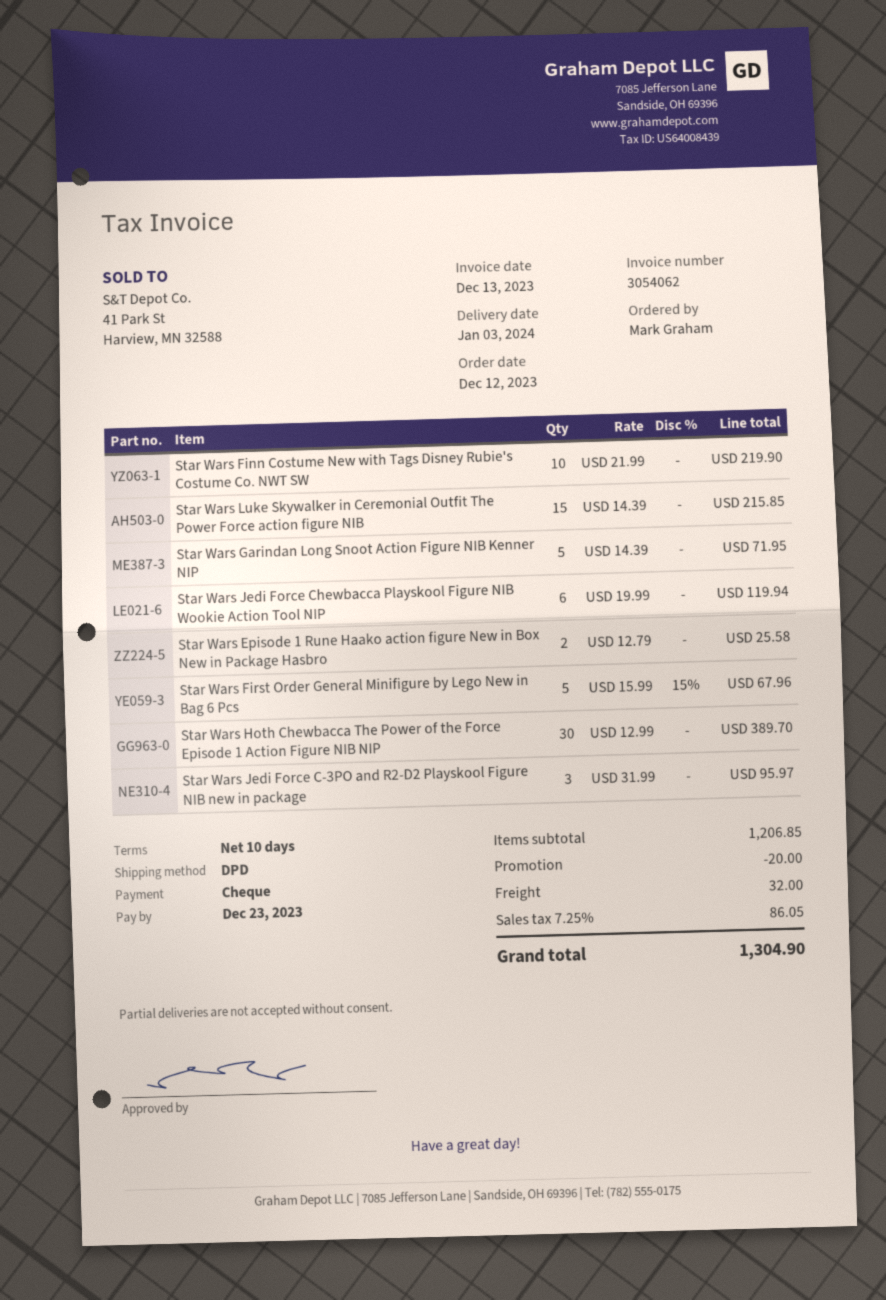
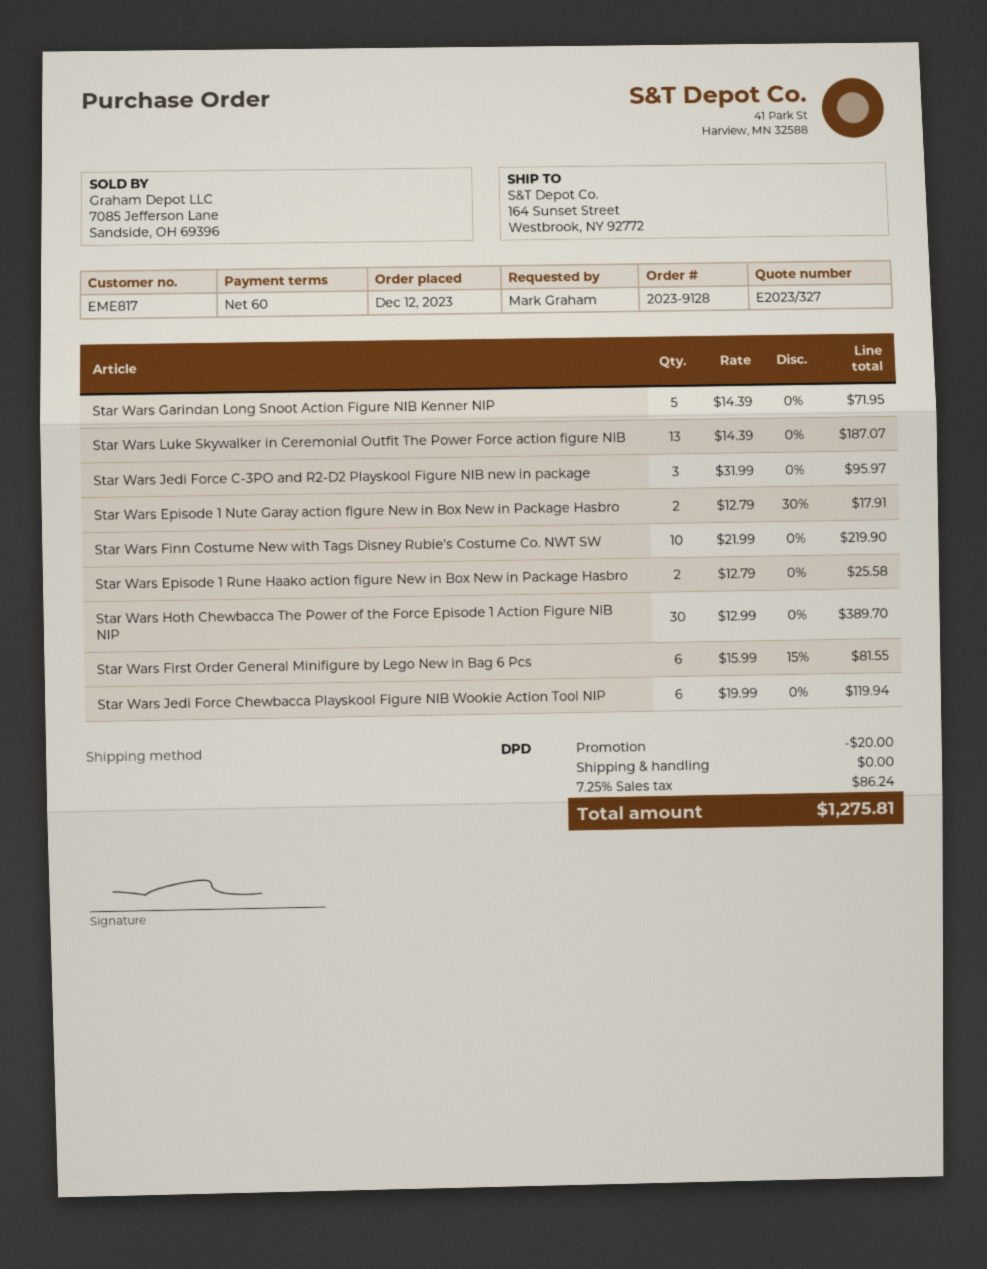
payment terms: 10 days -> 60 days
Star Wars Luke Skywalker in Ceremonial Outfit The Power Force action figure NIB: 15 x 14.39 = 215.85 -> 13 x 14.39 = 187.07
Star Wars First Order General Minifigure by Lego New in Bag 6 Pcs: 5 x 15.99 - 15% = 67.96 -> 6 x 15.99 - 15% = 81.55
Star Wars Episode 1 Nute Garay action figure New in Box New in Package Hasbro: none -> 2 x 12.79 - 30% = 17.91
shipping: 32.00 -> 0.00
tax: 7.25% = 86.05 -> 7.25% = 86.24
total: 1304.90 -> 1275.81

